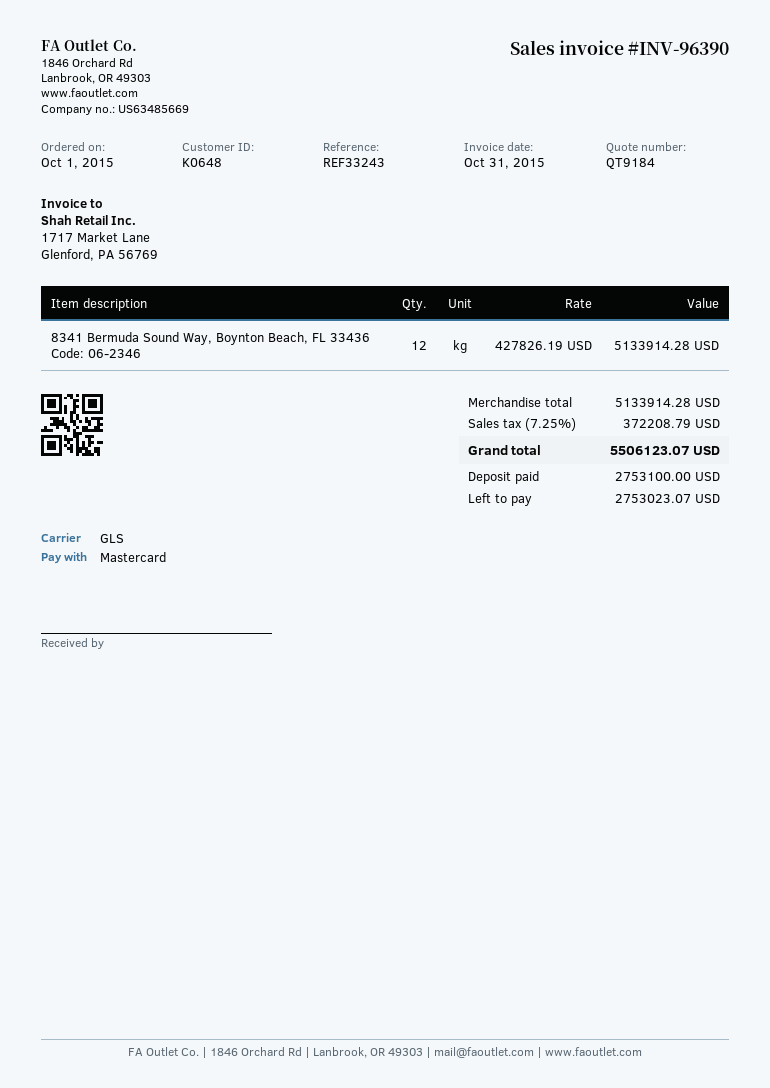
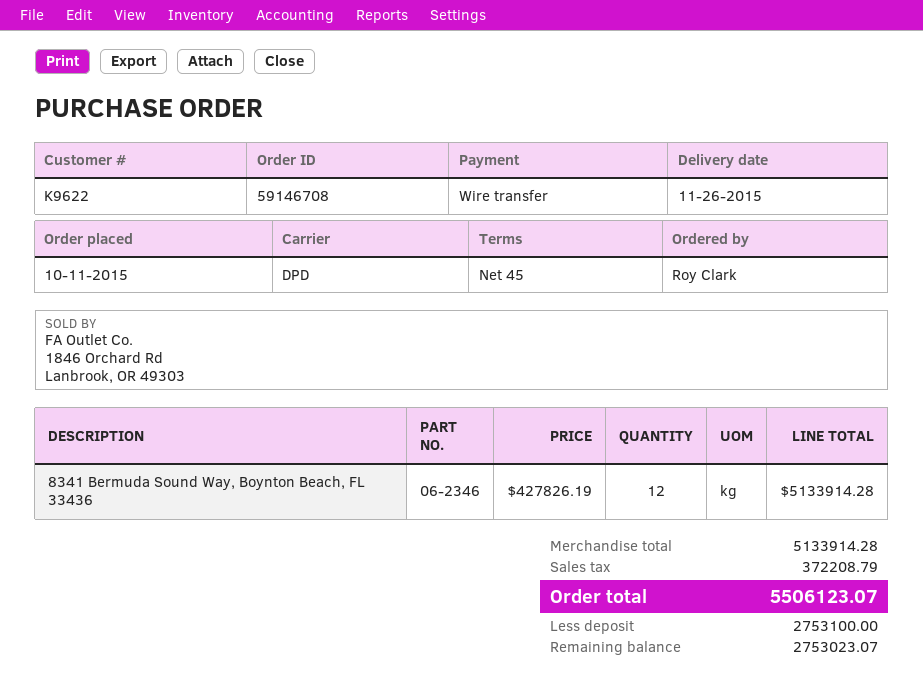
order date: 2015-10-01 -> 2015-10-11
customer number: K0648 -> K9622
payment method: Mastercard -> bank transfer
shipping method: GLS -> DPD

